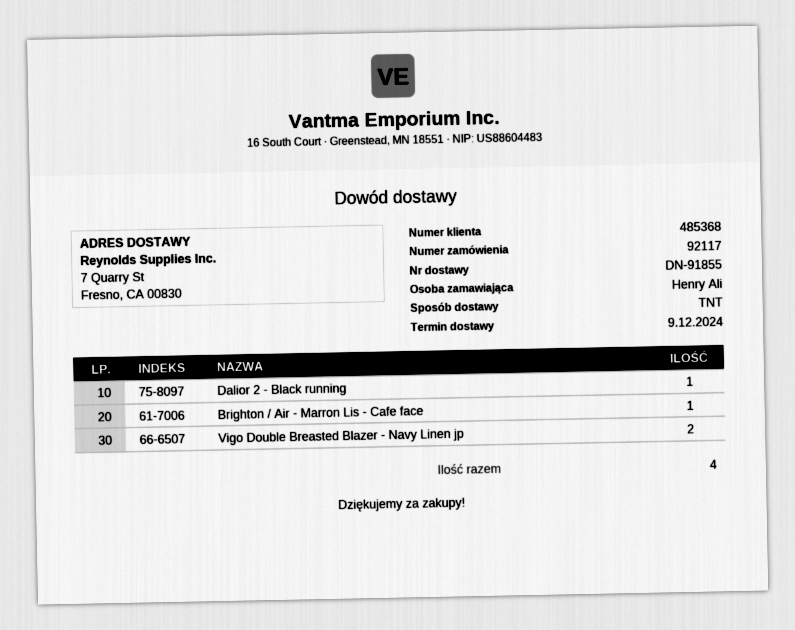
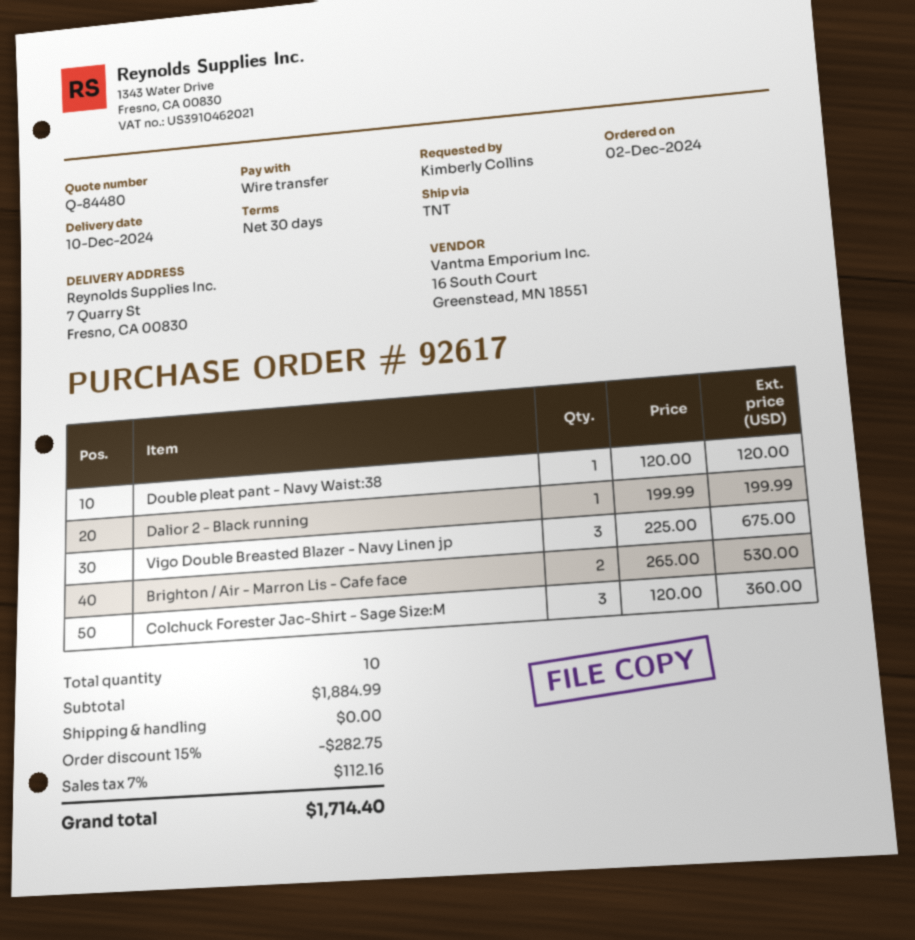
order number: 92117 -> 92617
delivery date: 2024-12-09 -> 2024-12-10
ordered by: Henry Ali -> Kimberly Collins
Brighton / Air - Marron Lis - Cafe face: 1 -> 2
Vigo Double Breasted Blazer - Navy Linen jp: 2 -> 3
Double pleat pant - Navy Waist:38: none -> 1
Colchuck Forester Jac-Shirt - Sage Size:M: none -> 3
total quantity: 4 -> 10

